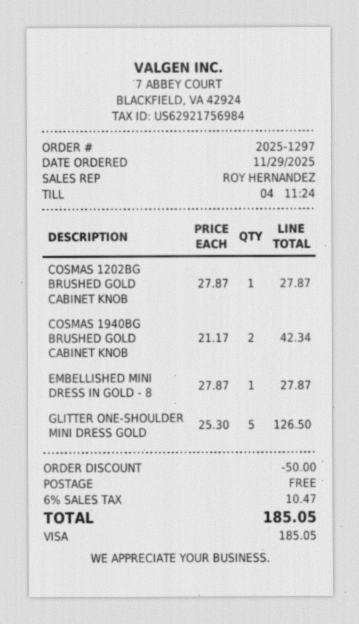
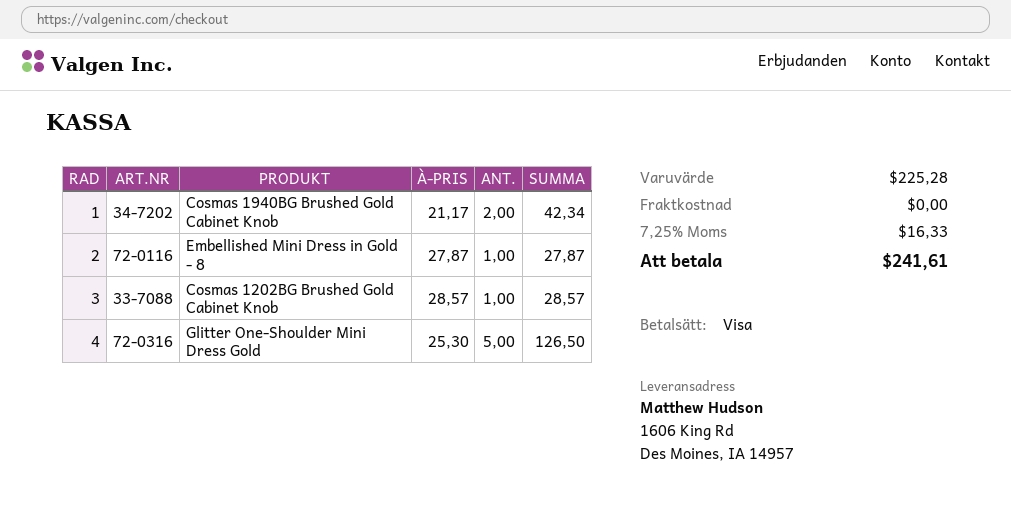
COSMAS 1202BG BRUSHED GOLD CABINET KNOB: 1 x 27.87 = 27.87 -> 1 x 28.57 = 28.57
discount: 50.00 -> none
tax: 6% = 10.47 -> 7.25% = 16.33
total: 185.05 -> 241.61

